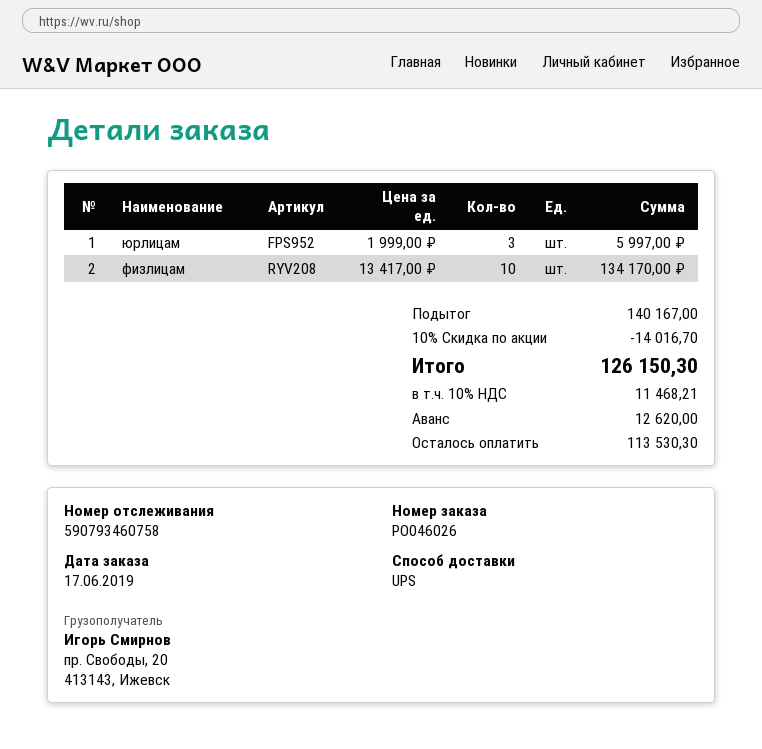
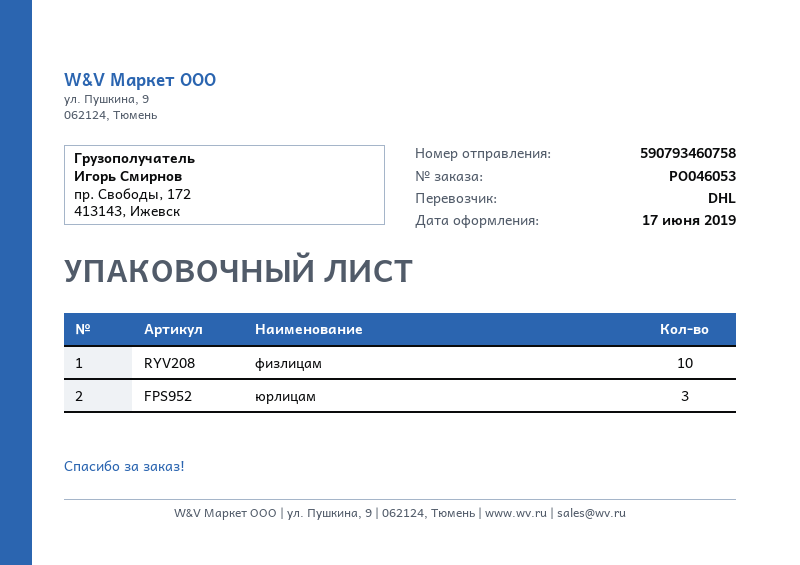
order number: PO046026 -> PO046053
shipping method: UPS -> DHL
ship to: пр. Свободы, 20, 413143, Ижевск -> пр. Свободы, 172, 413143, Ижевск

